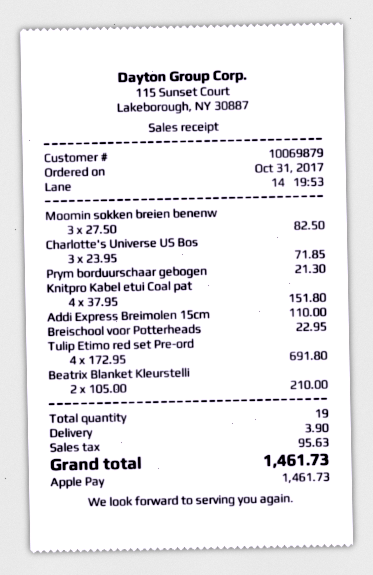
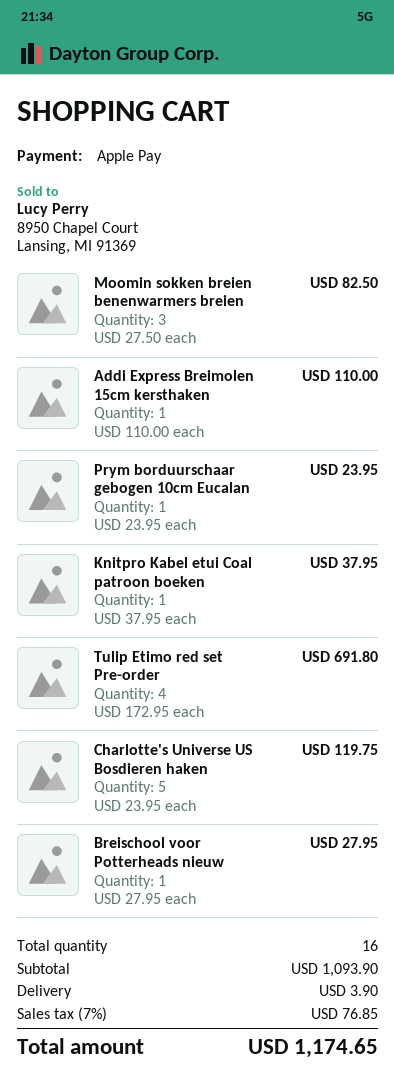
Charlotte's Universe US Bos: 3 x 23.95 = 71.85 -> 5 x 23.95 = 119.75
Prym borduurschaar gebogen: 1 x 21.30 = 21.30 -> 1 x 23.95 = 23.95
Knitpro Kabel etui Coal pat: 4 x 37.95 = 151.80 -> 1 x 37.95 = 37.95
Breischool voor Potterheads: 1 x 22.95 = 22.95 -> 1 x 27.95 = 27.95
Beatrix Blanket Kleurstelli: 2 x 105.00 = 210.00 -> none
total quantity: 19 -> 16
tax: 95.63 -> 76.85
total: 1461.73 -> 1174.65

